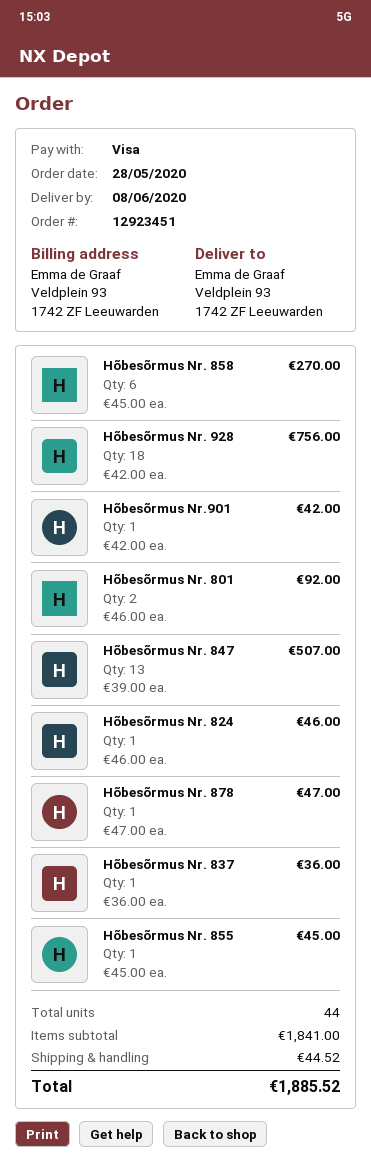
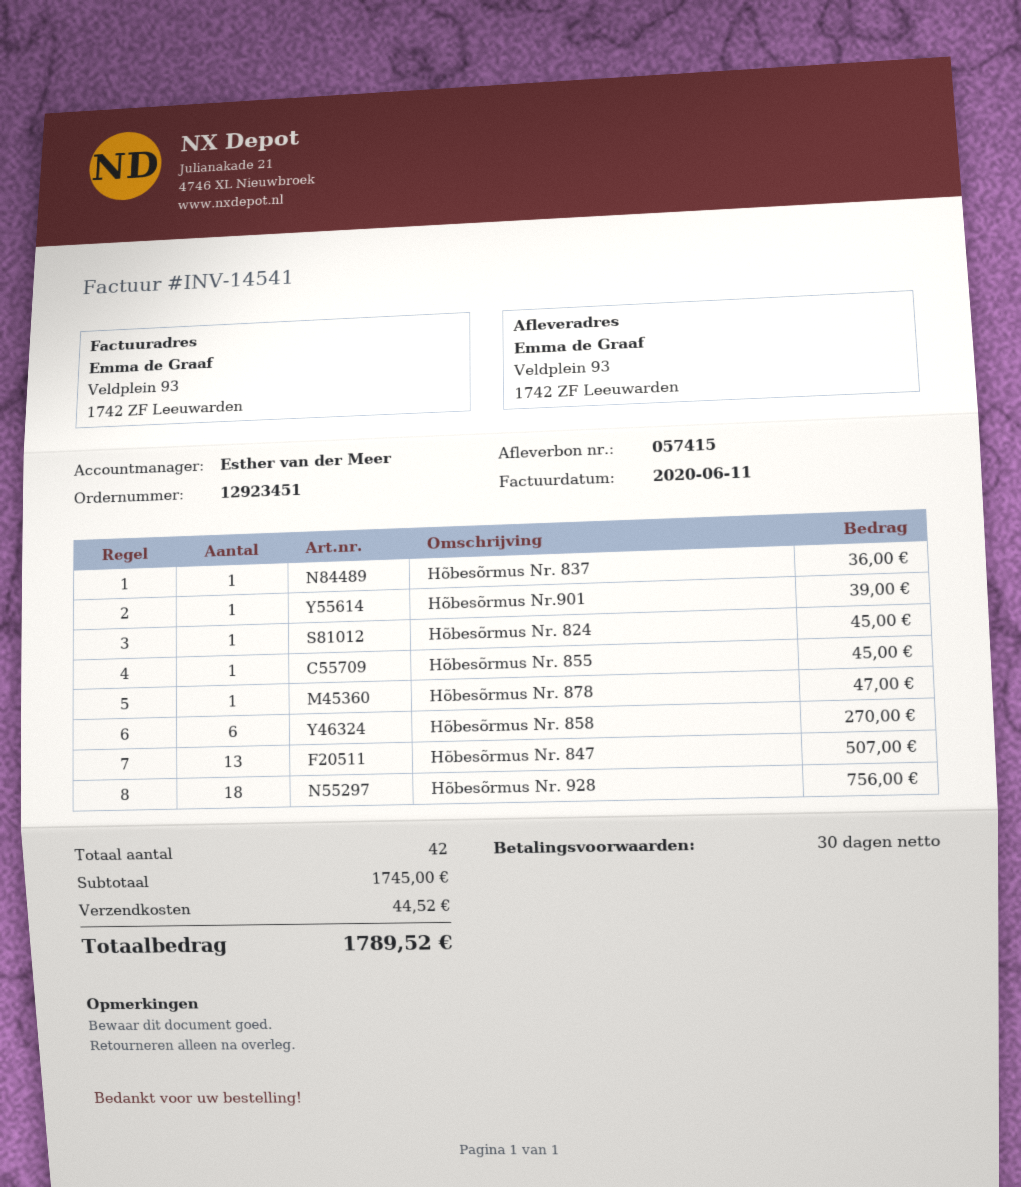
Hõbesõrmus Nr.901: 1 for 42.00 -> 1 for 39.00
Hõbesõrmus Nr. 801: 2 for 92.00 -> none
Hõbesõrmus Nr. 824: 1 for 46.00 -> 1 for 45.00
total quantity: 44 -> 42
subtotal: 1841.00 -> 1745.00
total: 1885.52 -> 1789.52

